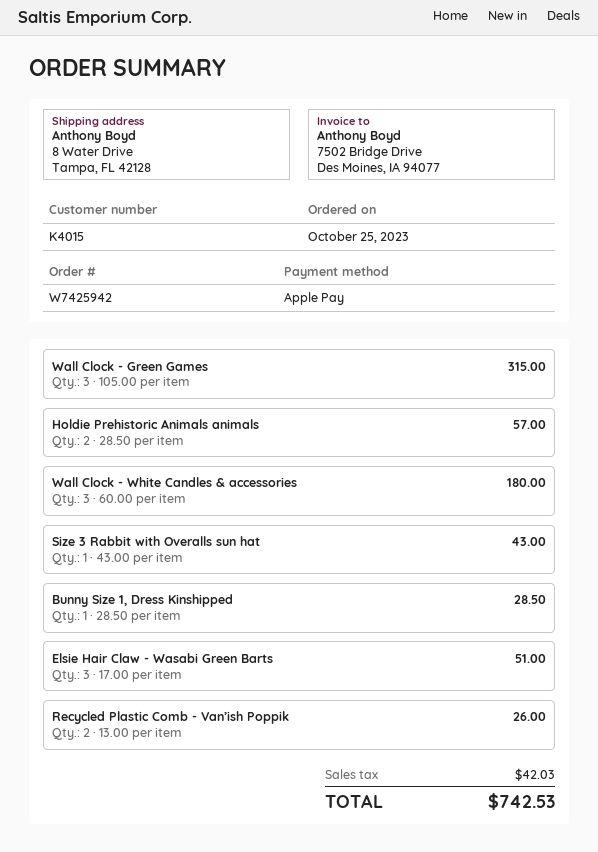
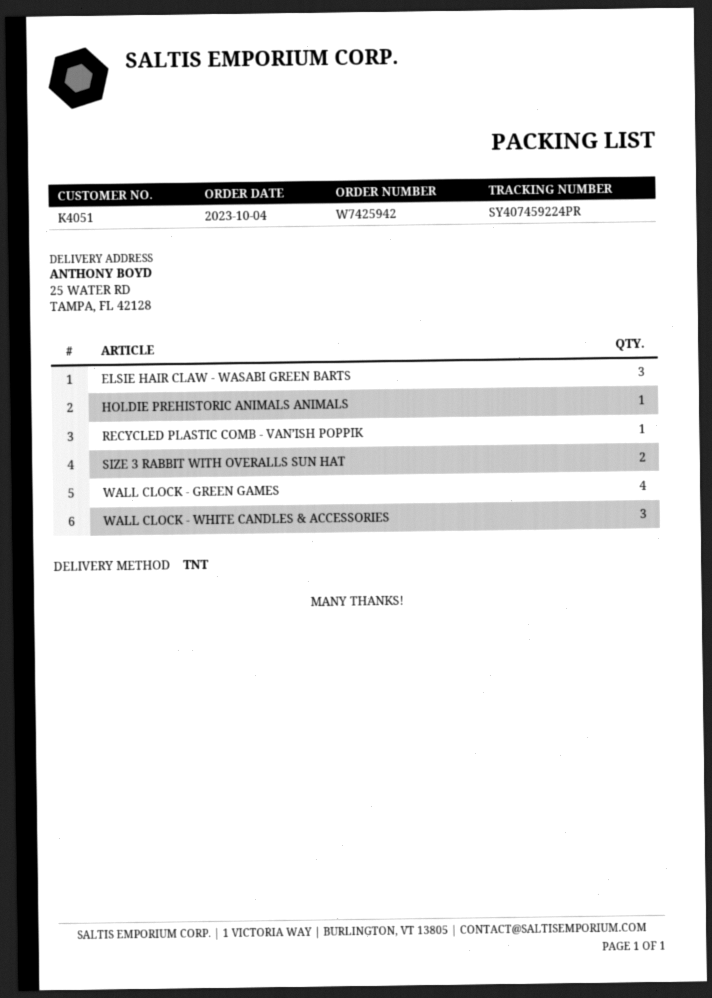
order date: 2023-10-25 -> 2023-10-04
customer number: K4015 -> K4051
ship to: 8 Water Drive, Tampa, FL 42128 -> 25 WATER RD, TAMPA, FL 42128
Wall Clock - Green Games: 3 -> 4
Holdie Prehistoric Animals animals: 2 -> 1
Size 3 Rabbit with Overalls sun hat: 1 -> 2
Bunny Size 1, Dress Kinshipped: 1 -> none
Recycled Plastic Comb - Van’ish Poppik: 2 -> 1

